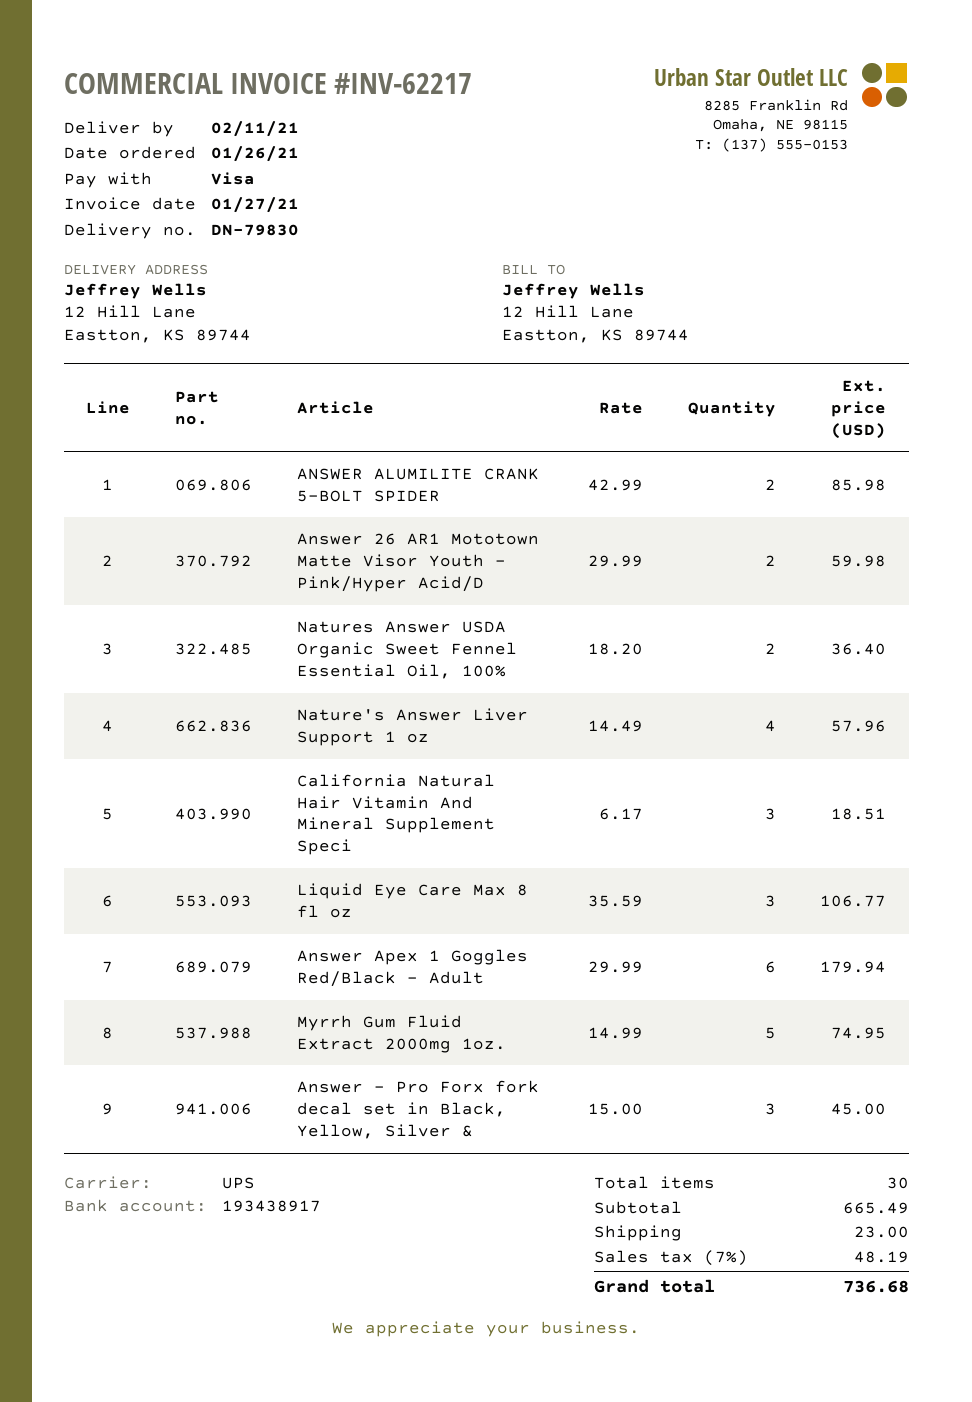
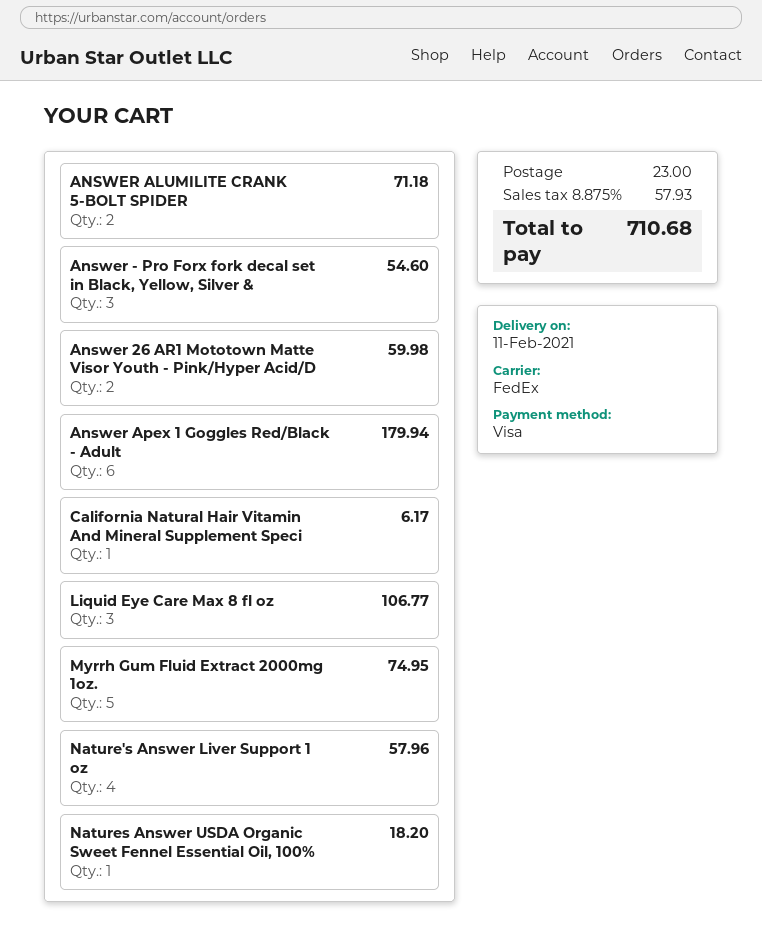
shipping method: UPS -> FedEx
ANSWER ALUMILITE CRANK 5-BOLT SPIDER: 2 for 85.98 -> 2 for 71.18
Natures Answer USDA Organic Sweet Fennel Essential Oil, 100%: 2 for 36.40 -> 1 for 18.20
California Natural Hair Vitamin And Mineral Supplement Speci: 3 for 18.51 -> 1 for 6.17
Answer - Pro Forx fork decal set in Black, Yellow, Silver &: 3 for 45.00 -> 3 for 54.60
tax: 7% = 48.19 -> 8.875% = 57.93
total: 736.68 -> 710.68

